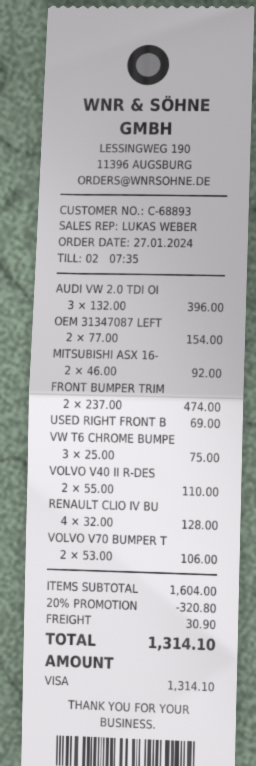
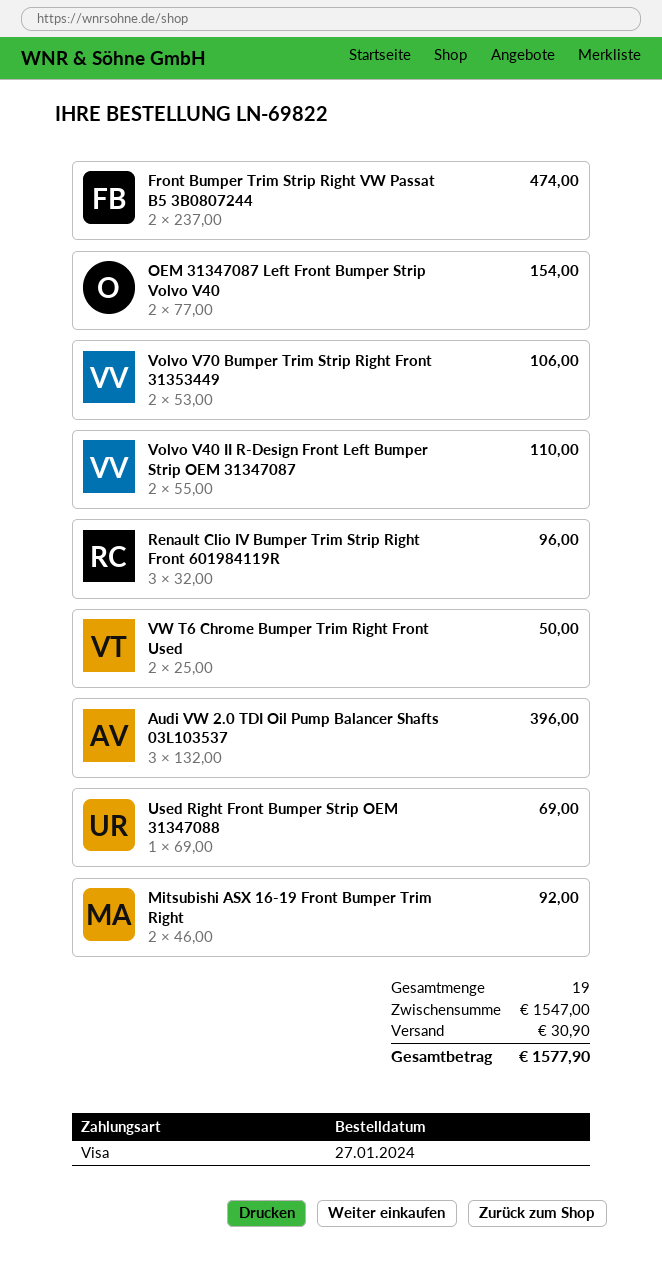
VW T6 CHROME BUMPE: 3 x 25.00 = 75.00 -> 2 x 25.00 = 50.00
RENAULT CLIO IV BU: 4 x 32.00 = 128.00 -> 3 x 32.00 = 96.00
subtotal: 1604.00 -> 1547.00
discount: 20% = 320.80 -> none
total: 1314.10 -> 1577.90

